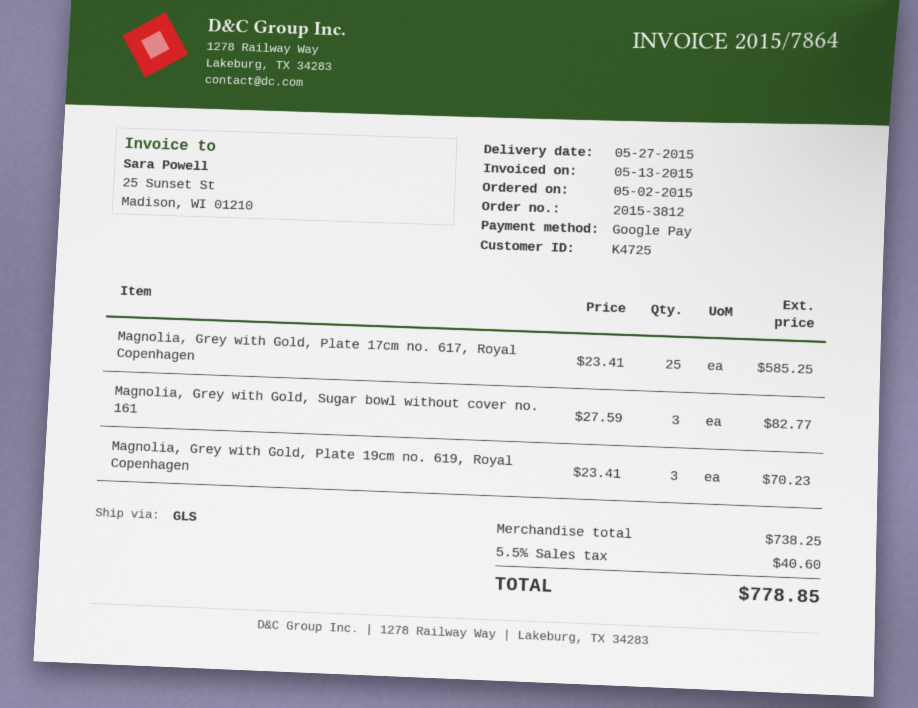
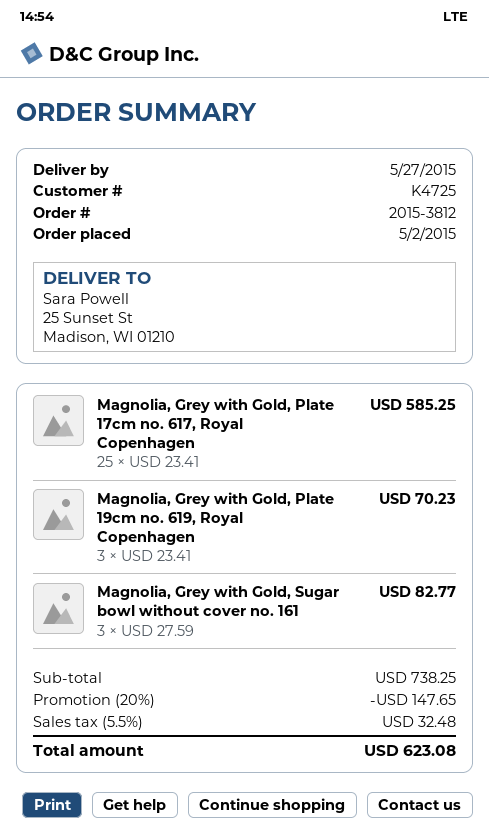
discount: none -> 20% = 147.65
tax: 5.5% = 40.60 -> 5.5% = 32.48
total: 778.85 -> 623.08

